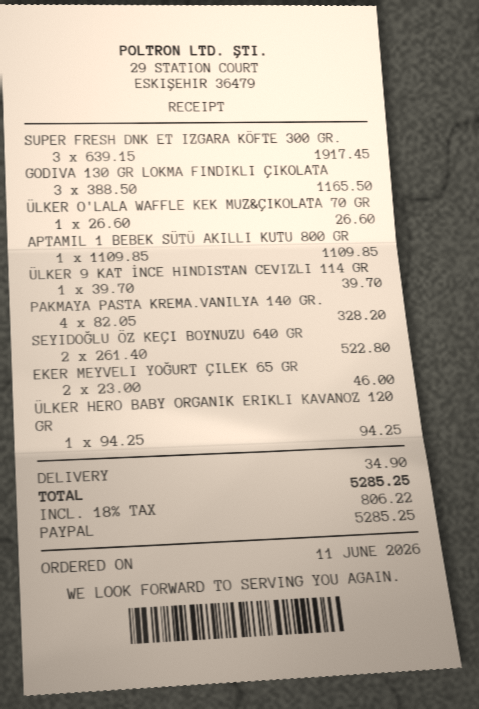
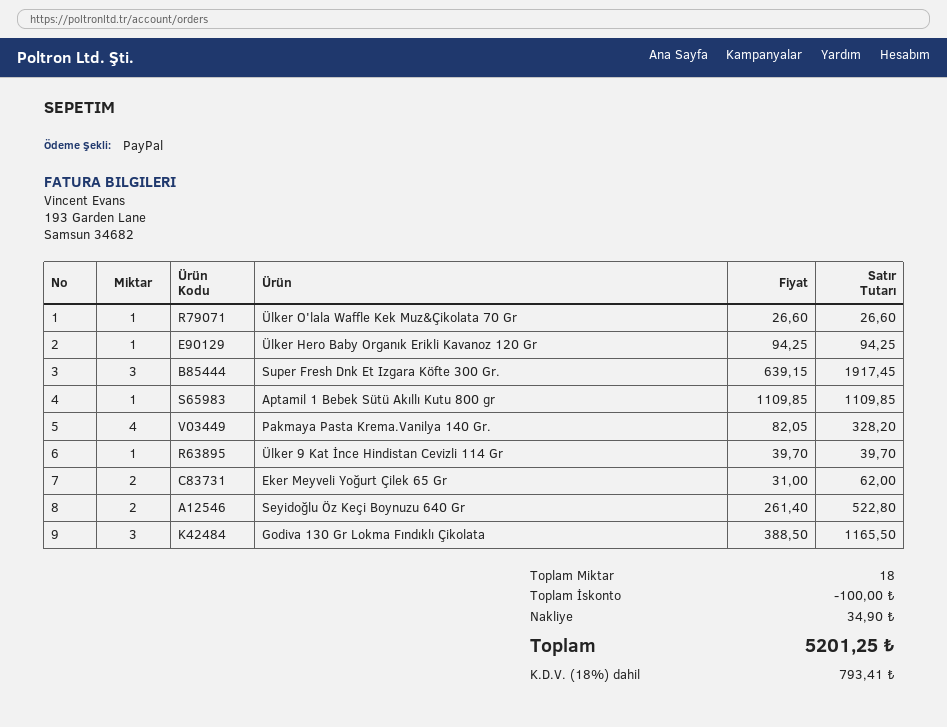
EKER MEYVELI YOĞURT ÇILEK 65 GR: 2 x 23.00 = 46.00 -> 2 x 31.00 = 62.00
discount: none -> 100.00
tax: 18% = 806.22 -> 18% = 793.41
total: 5285.25 -> 5201.25

